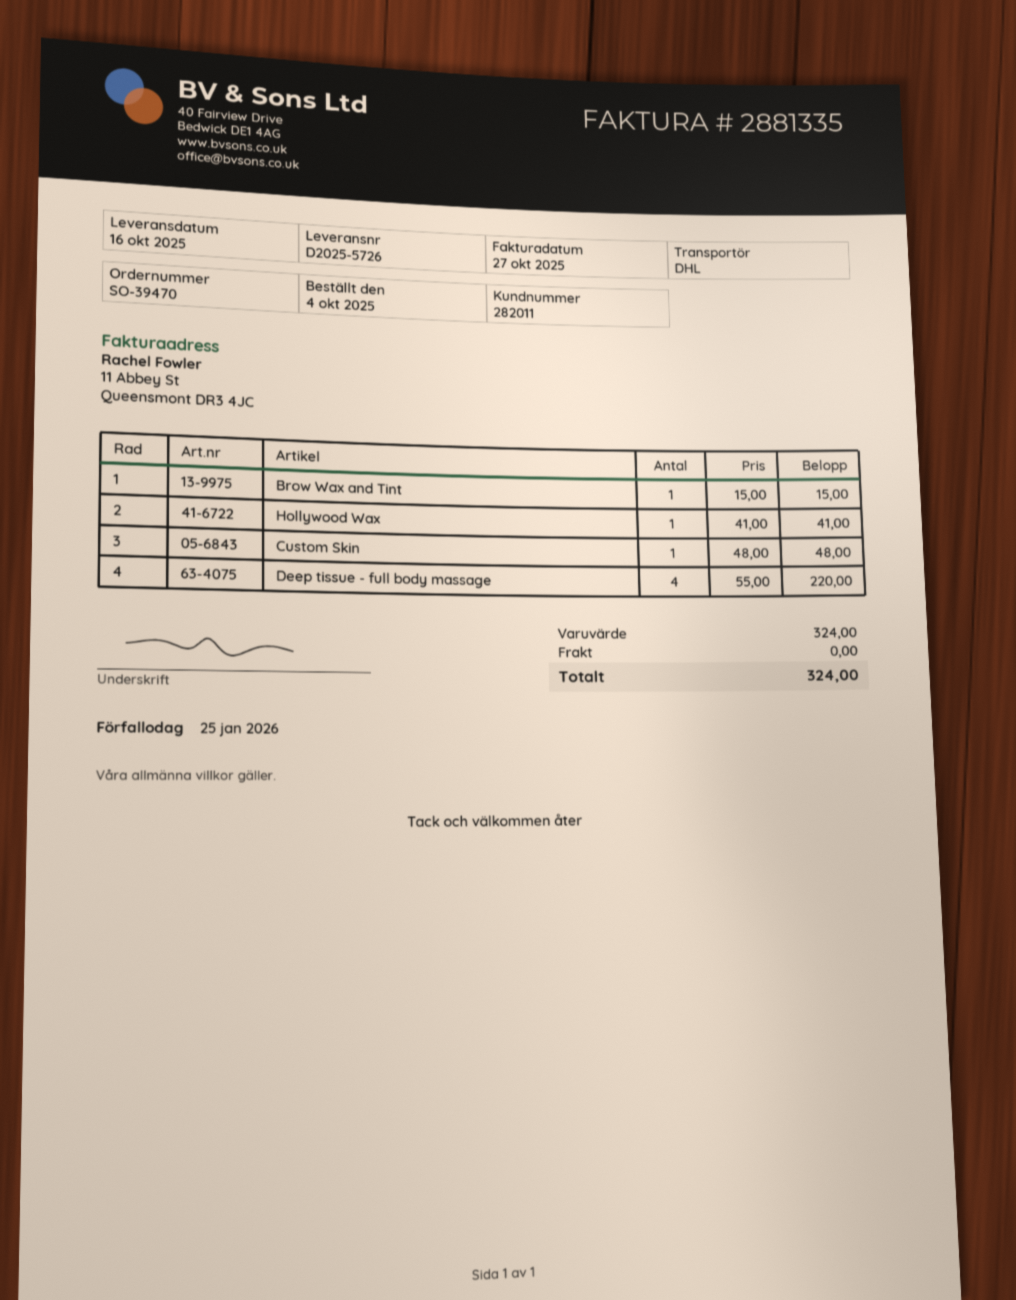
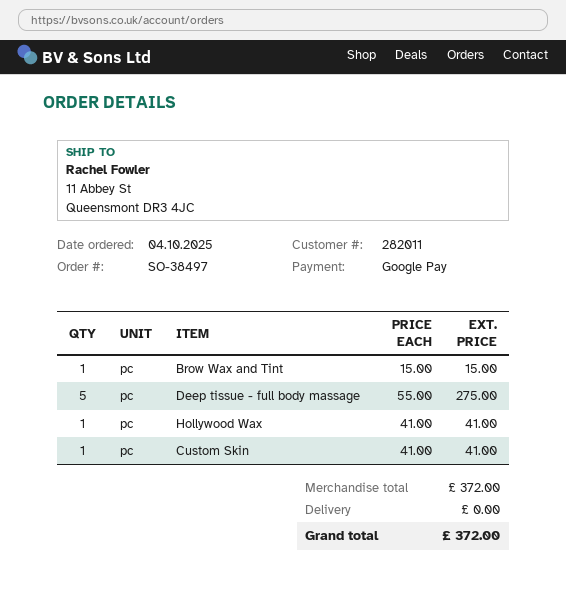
order number: SO-39470 -> SO-38497
Custom Skin: 1 x 48.00 = 48.00 -> 1 x 41.00 = 41.00
Deep tissue - full body massage: 4 x 55.00 = 220.00 -> 5 x 55.00 = 275.00
subtotal: 324.00 -> 372.00
total: 324.00 -> 372.00

